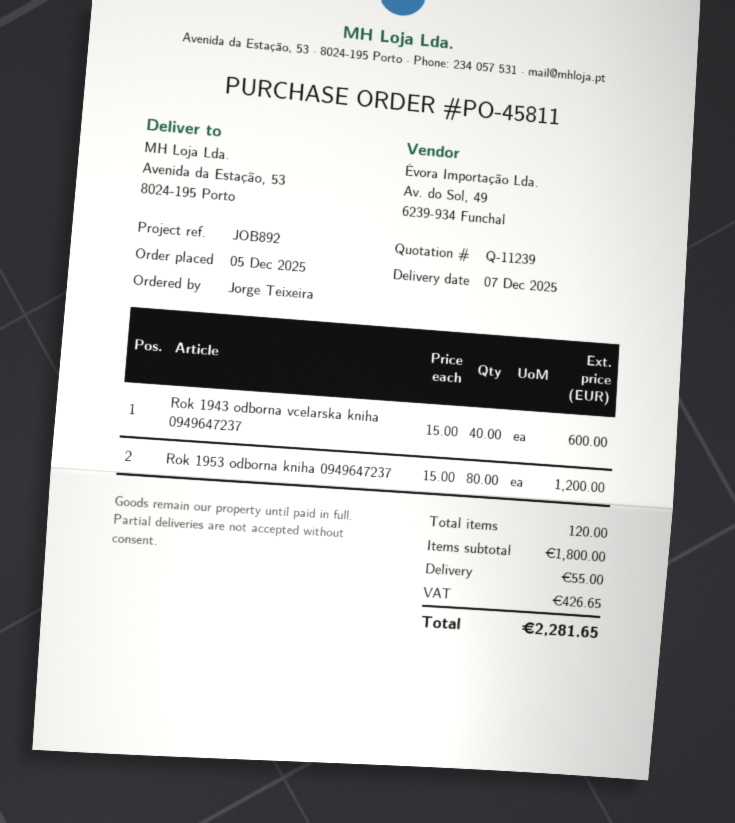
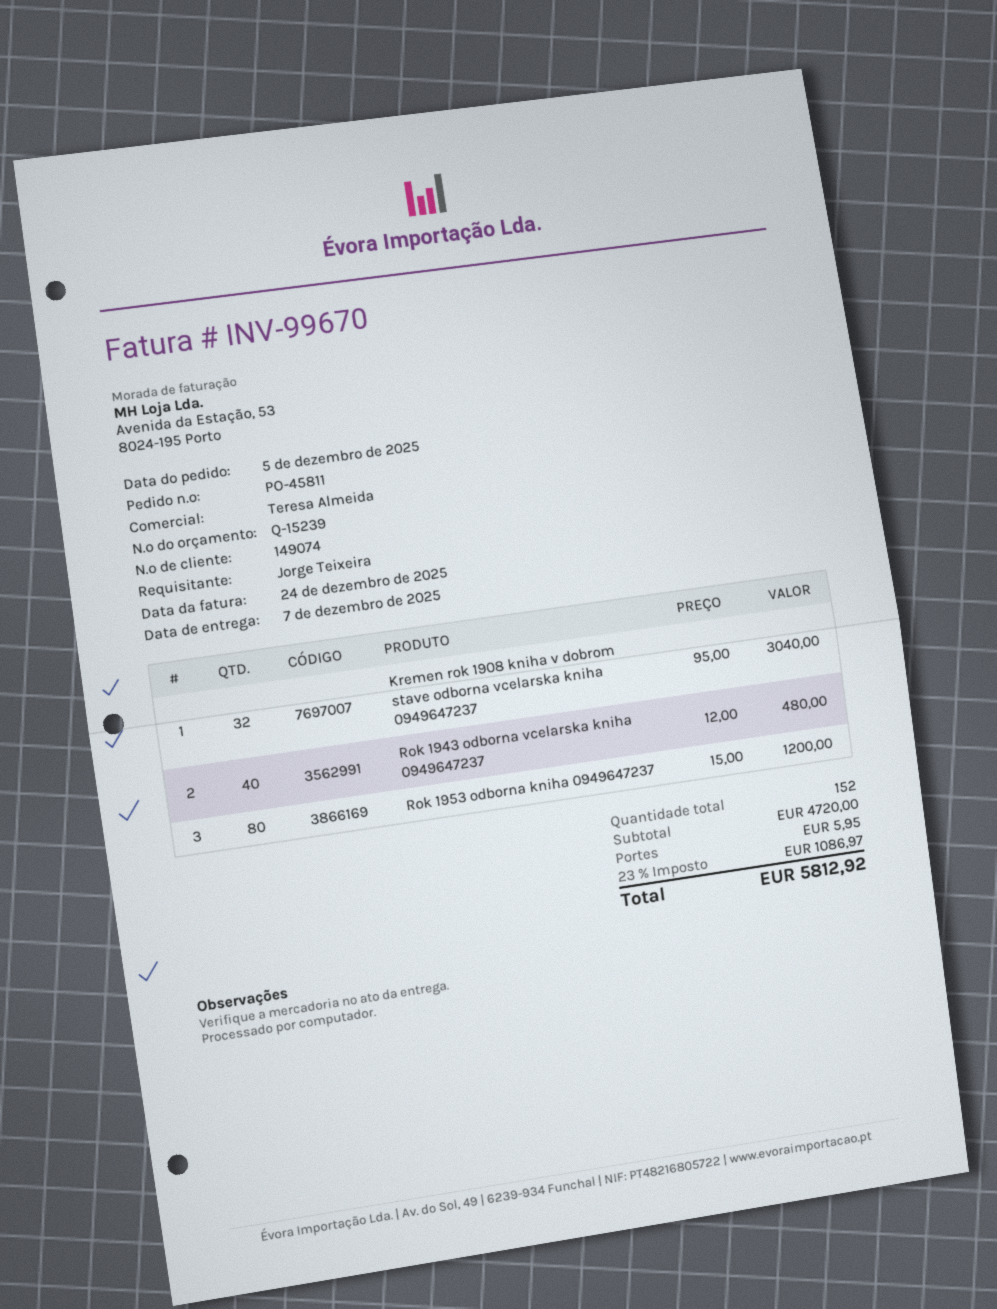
quote number: Q-11239 -> Q-15239
Rok 1943 odborna vcelarska kniha 0949647237: 40 x 15.00 = 600.00 -> 40 x 12.00 = 480.00
Kremen rok 1908 kniha v dobrom stave odborna vcelarska kniha 0949647237: none -> 32 x 95.00 = 3040.00
total quantity: 120 -> 152
subtotal: 1800.00 -> 4720.00
shipping: 55.00 -> 5.95
tax: 426.65 -> 1086.97
total: 2281.65 -> 5812.92

